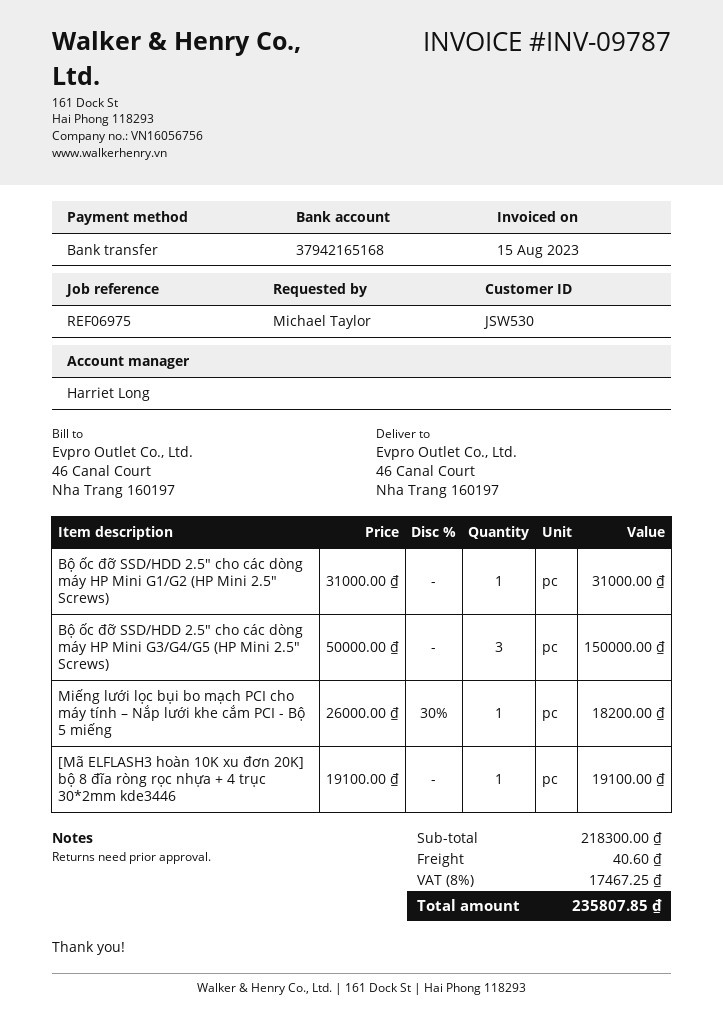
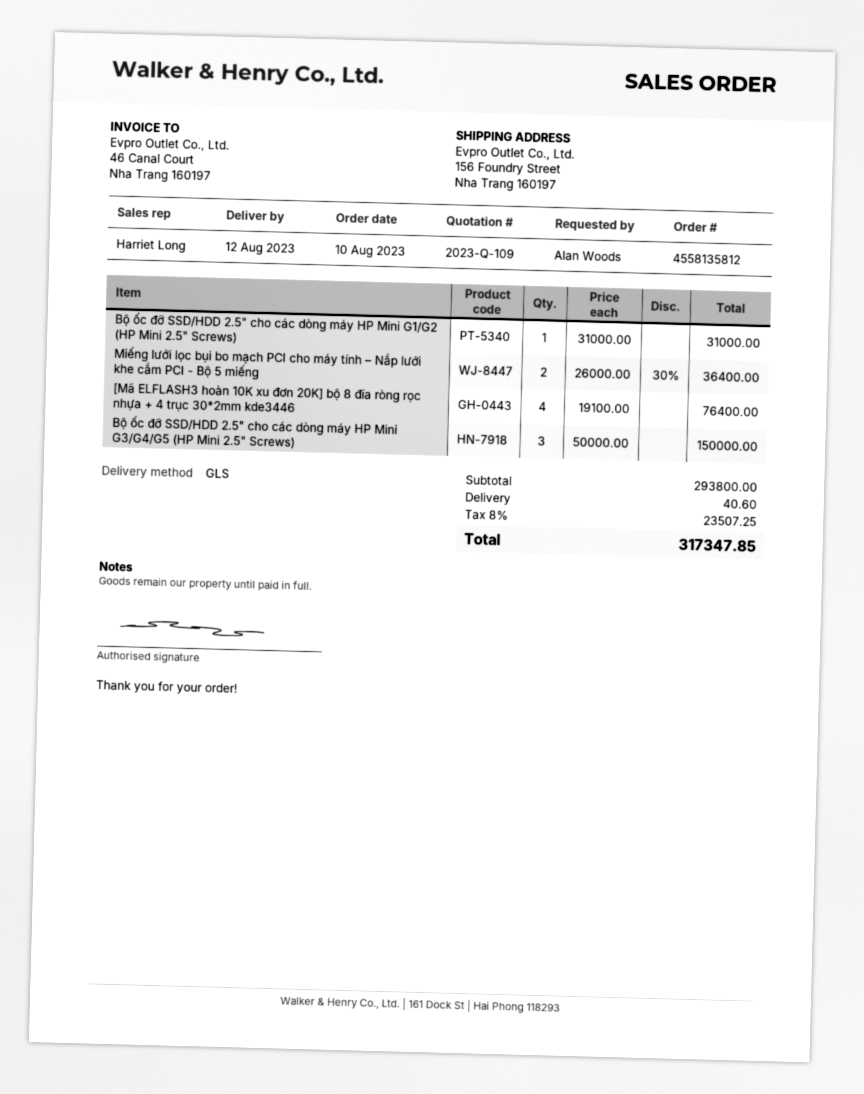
ordered by: Michael Taylor -> Alan Woods
ship to: 46 Canal Court, Nha Trang 160197 -> 156 Foundry Street, Nha Trang 160197
Miếng lưới lọc bụi bo mạch PCI cho máy tính – Nắp lưới khe cắm PCI - Bộ 5 miếng: 1 x 26000.00 - 30% = 18200.00 -> 2 x 26000.00 - 30% = 36400.00
[Mã ELFLASH3 hoàn 10K xu đơn 20K] bộ 8 đĩa ròng rọc nhựa + 4 trục 30*2mm kde3446: 1 x 19100.00 = 19100.00 -> 4 x 19100.00 = 76400.00
subtotal: 218300.00 -> 293800.00
tax: 8% = 17467.25 -> 8% = 23507.25
total: 235807.85 -> 317347.85

